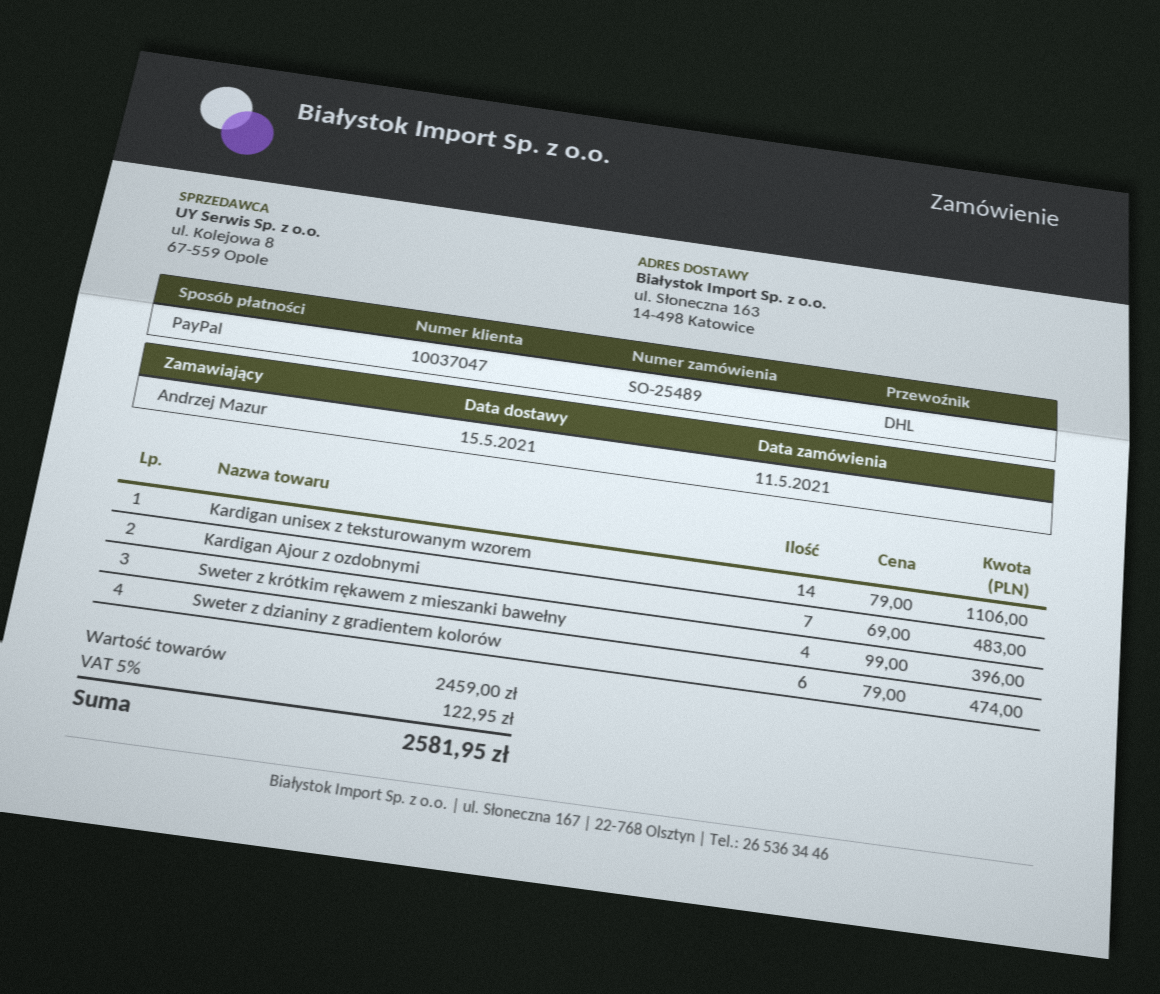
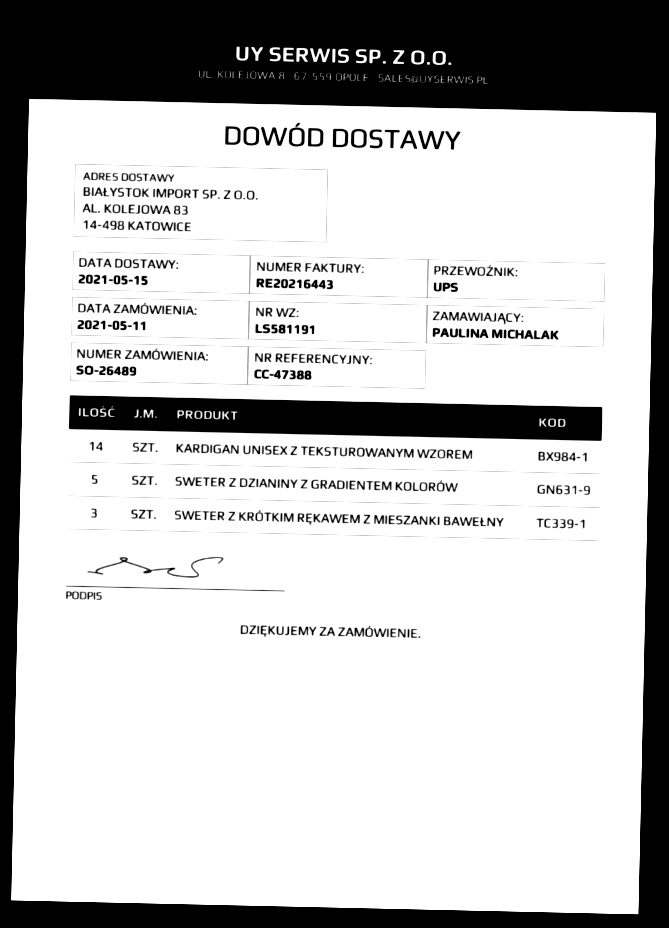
order number: SO-25489 -> SO-26489
ordered by: Andrzej Mazur -> PAULINA MICHALAK
shipping method: DHL -> UPS
ship to: ul. Słoneczna 163, 14-498 Katowice -> AL. KOLEJOWA 83, 14-498 KATOWICE
Kardigan Ajour z ozdobnymi: 7 -> none
Sweter z krótkim rękawem z mieszanki bawełny: 4 -> 3
Sweter z dzianiny z gradientem kolorów: 6 -> 5

